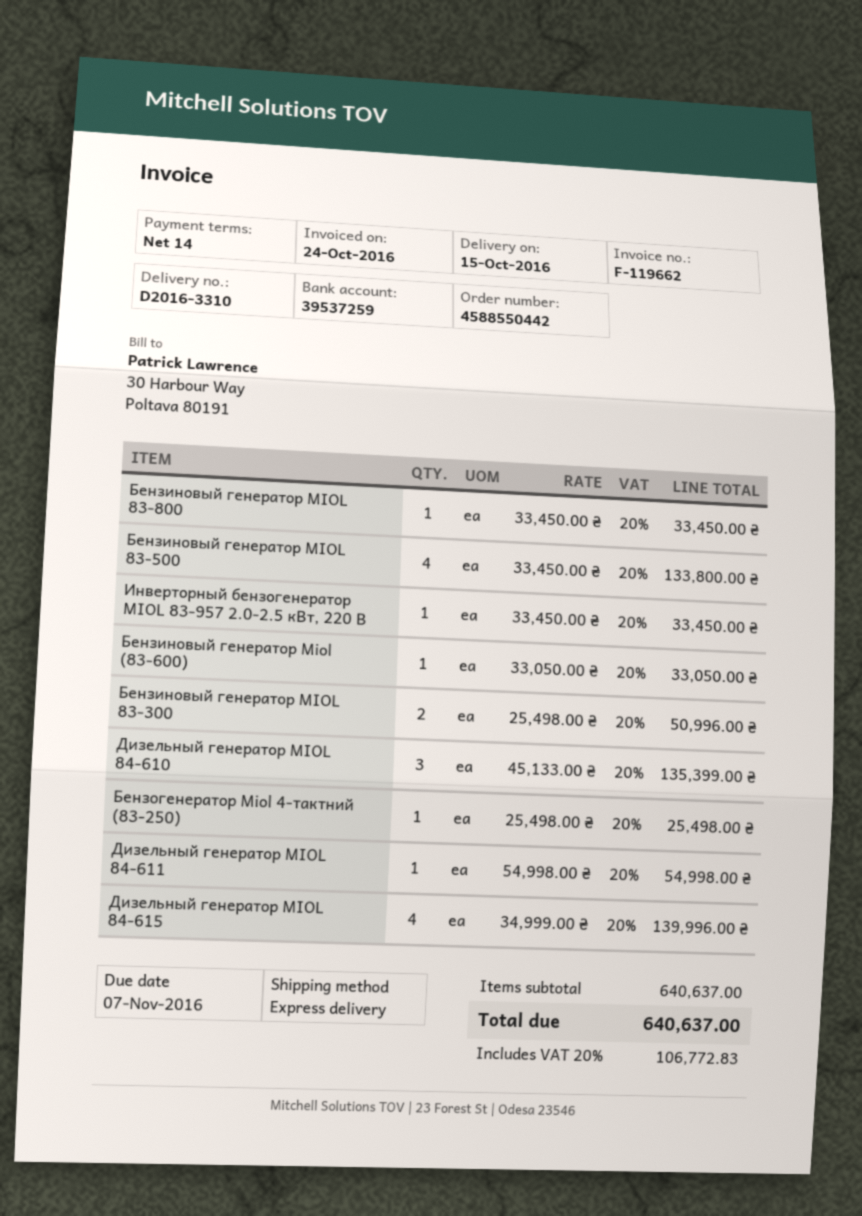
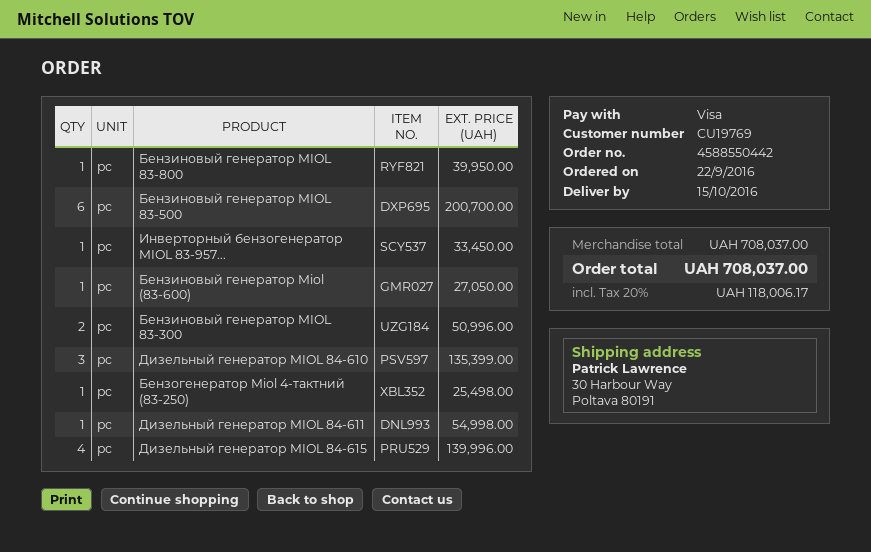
Бензиновый генератор MIOL 83-800: 1 for 33450.00 -> 1 for 39950.00
Бензиновый генератор MIOL 83-500: 4 for 133800.00 -> 6 for 200700.00
Бензиновый генератор Miol (83-600): 1 for 33050.00 -> 1 for 27050.00
subtotal: 640637.00 -> 708037.00
tax: 20% = 106772.83 -> 20% = 118006.17
total: 640637.00 -> 708037.00

